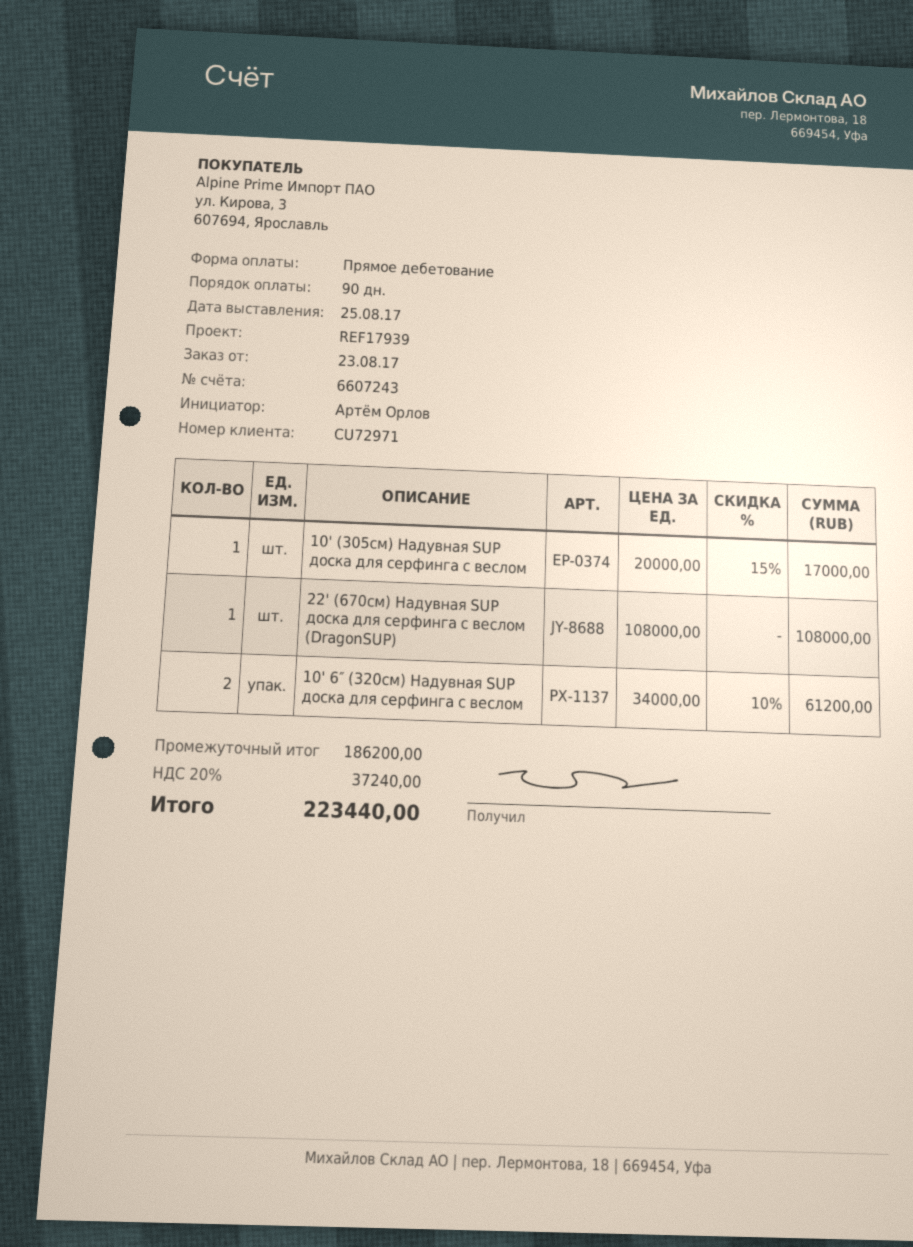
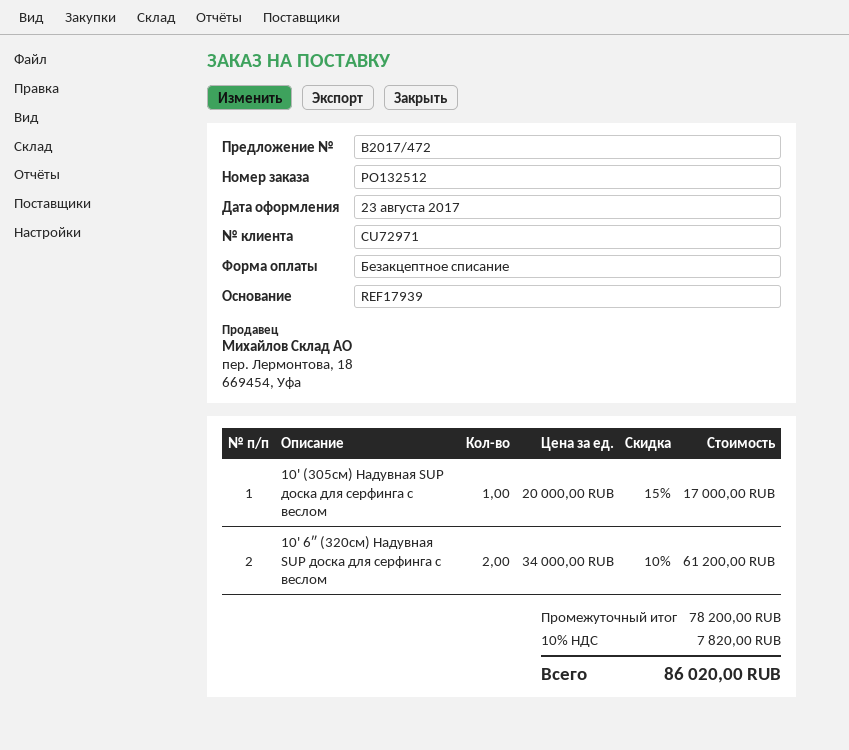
22' (670см) Надувная SUP доска для серфинга с веслом (DragonSUP): 1 x 108000.00 = 108000.00 -> none
subtotal: 186200.00 -> 78200.00
tax: 20% = 37240.00 -> 10% = 7820.00
total: 223440.00 -> 86020.00

